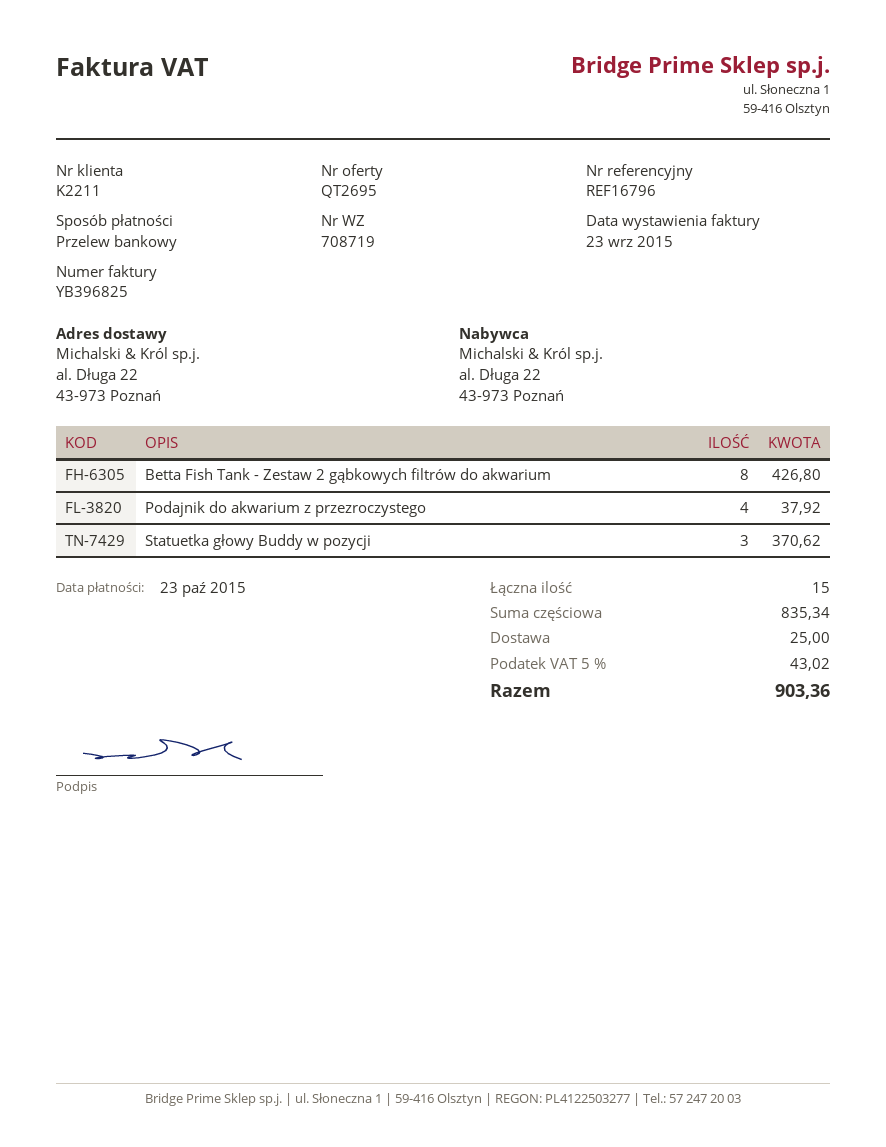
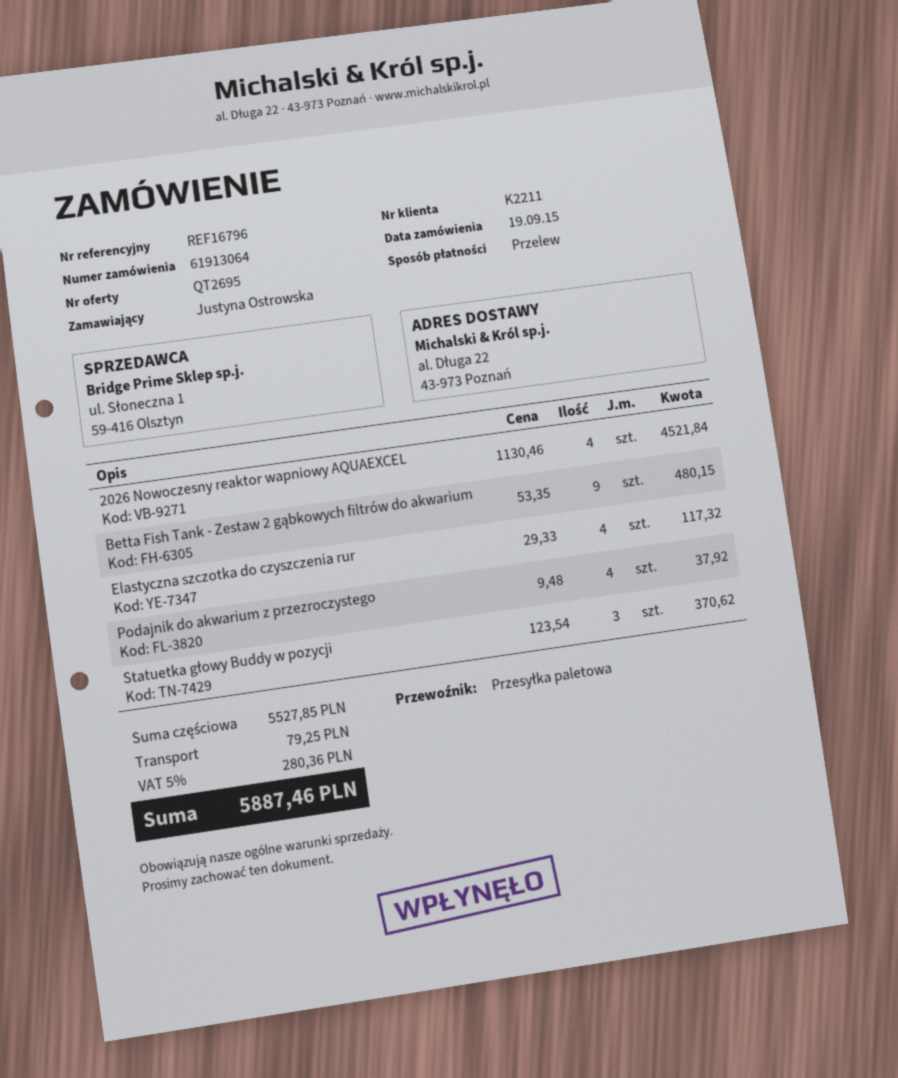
Betta Fish Tank - Zestaw 2 gąbkowych filtrów do akwarium: 8 for 426.80 -> 9 for 480.15
2026 Nowoczesny reaktor wapniowy AQUAEXCEL: none -> 4 for 4521.84
Elastyczna szczotka do czyszczenia rur: none -> 4 for 117.32
subtotal: 835.34 -> 5527.85
shipping: 25.00 -> 79.25
tax: 5% = 43.02 -> 5% = 280.36
total: 903.36 -> 5887.46

